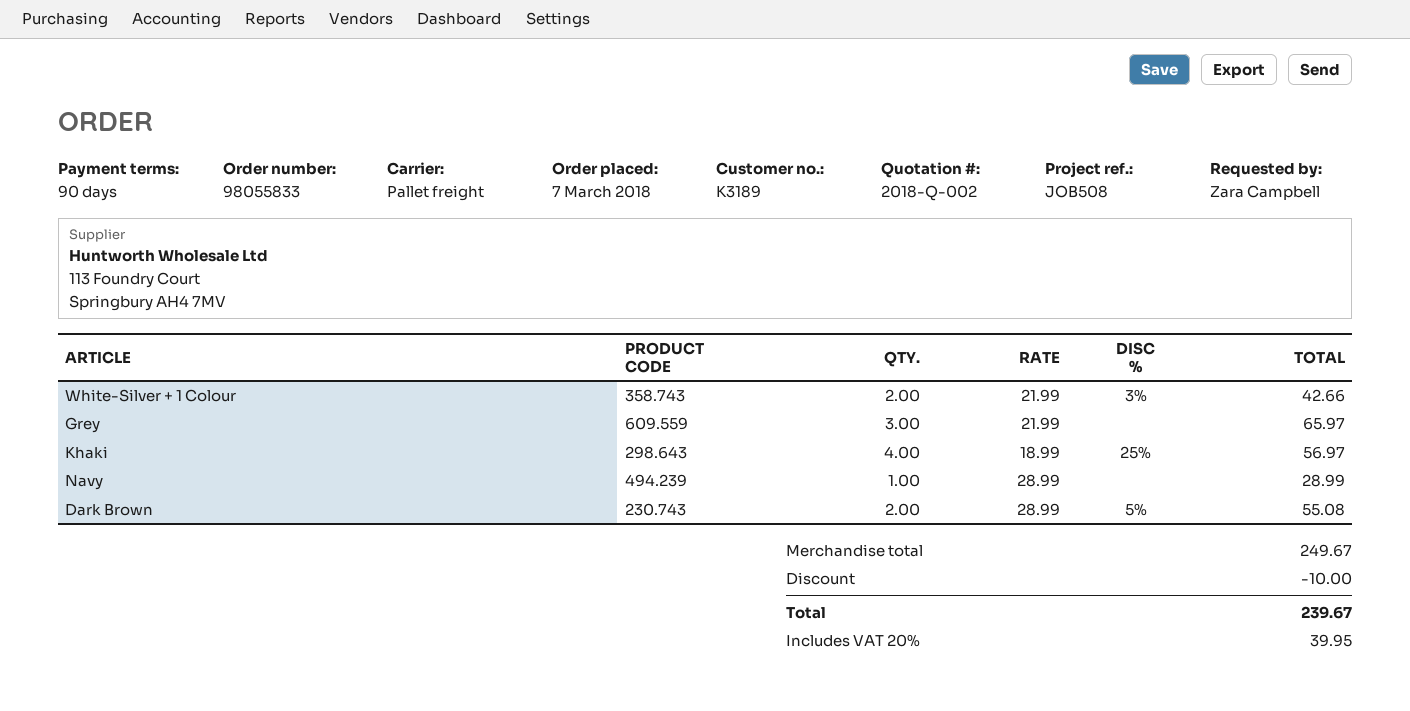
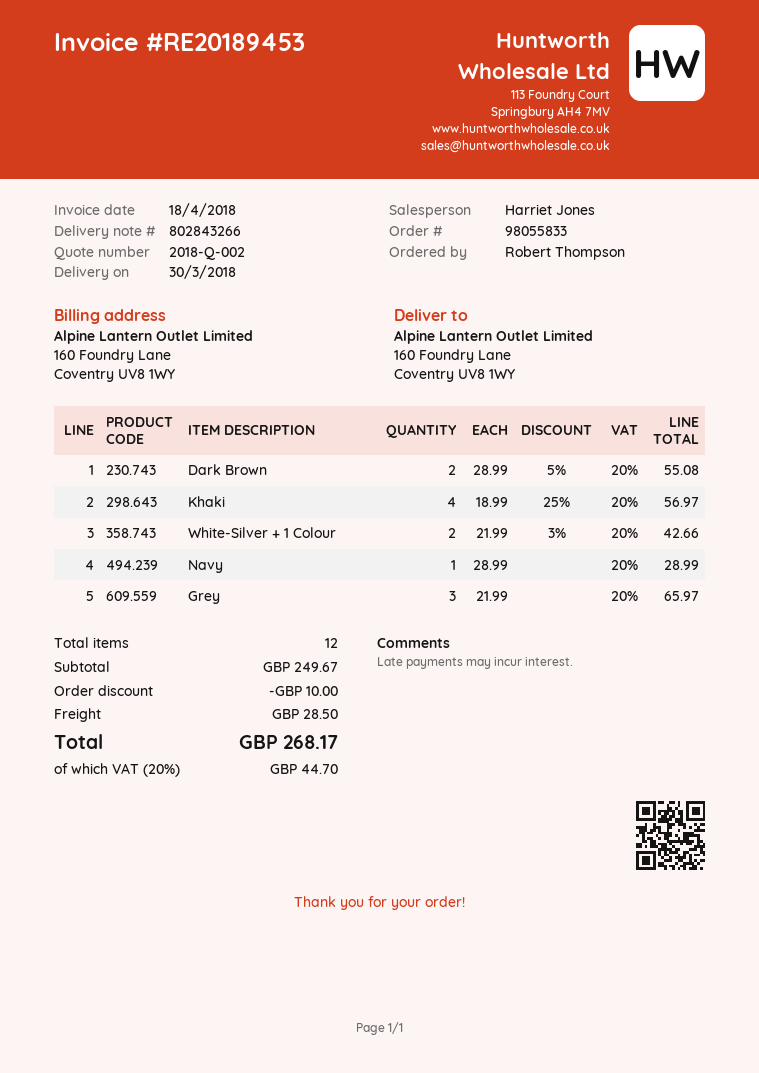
ordered by: Zara Campbell -> Robert Thompson
shipping: none -> 28.50
tax: 20% = 39.95 -> 20% = 44.70
total: 239.67 -> 268.17

